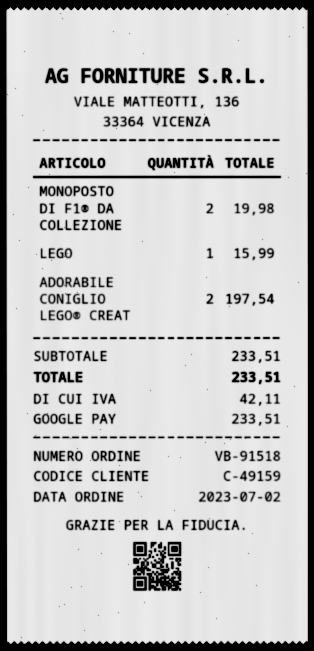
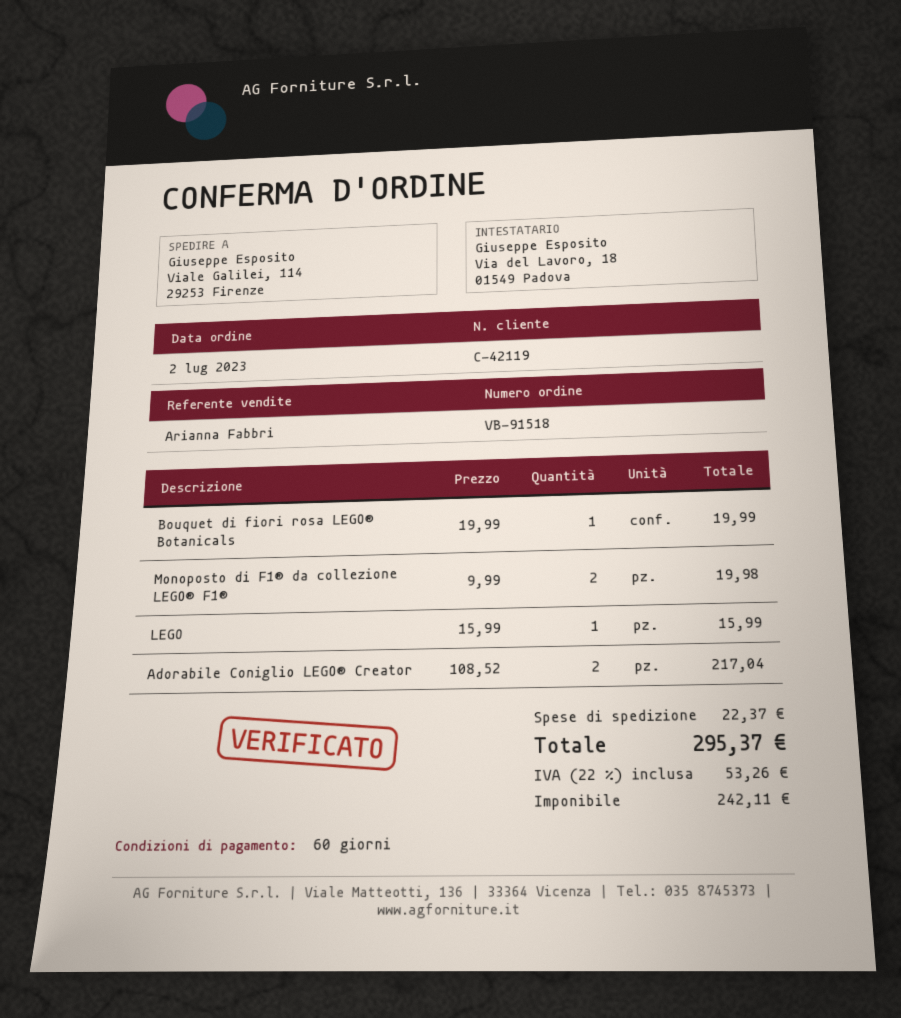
customer number: C-49159 -> C-42119
ADORABILE CONIGLIO LEGO® CREAT: 2 for 197.54 -> 2 for 217.04
Bouquet di fiori rosa LEGO® Botanicals: none -> 1 for 19.99
shipping: none -> 22.37
tax: 42.11 -> 53.26
total: 233.51 -> 295.37

